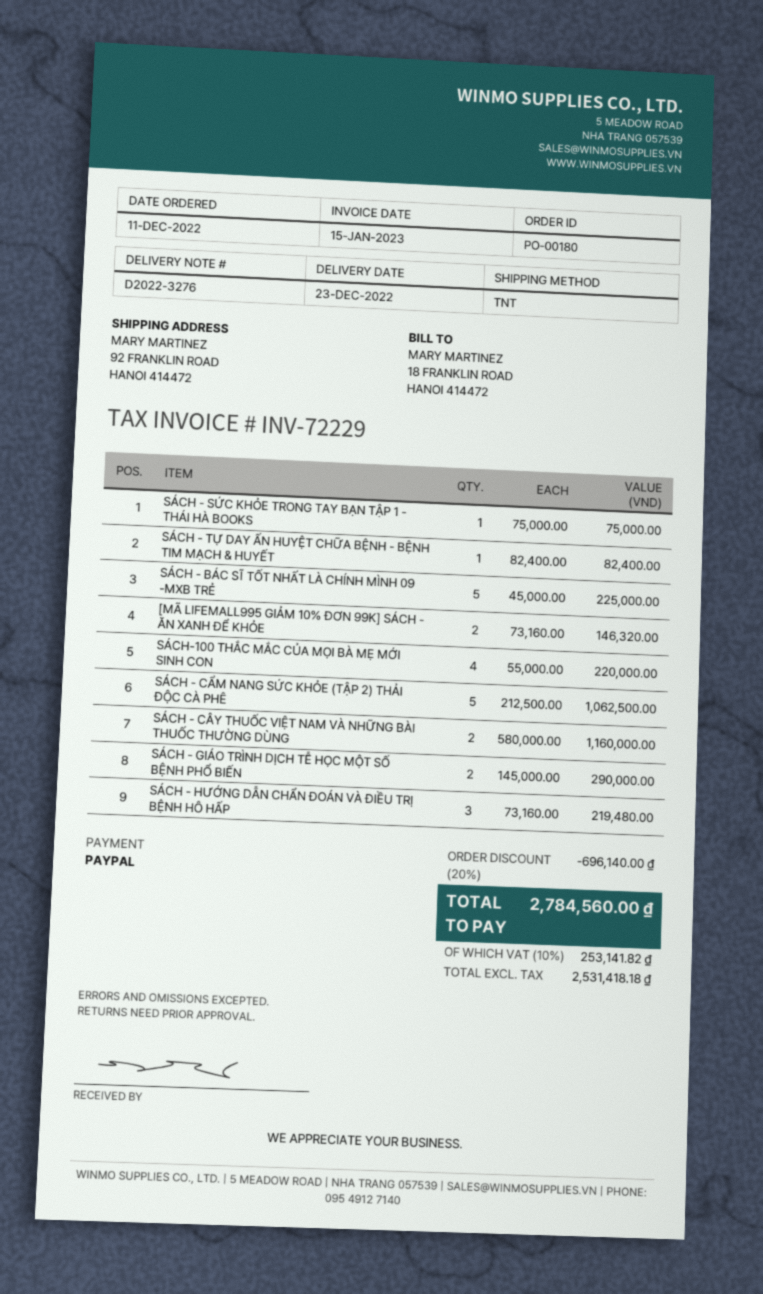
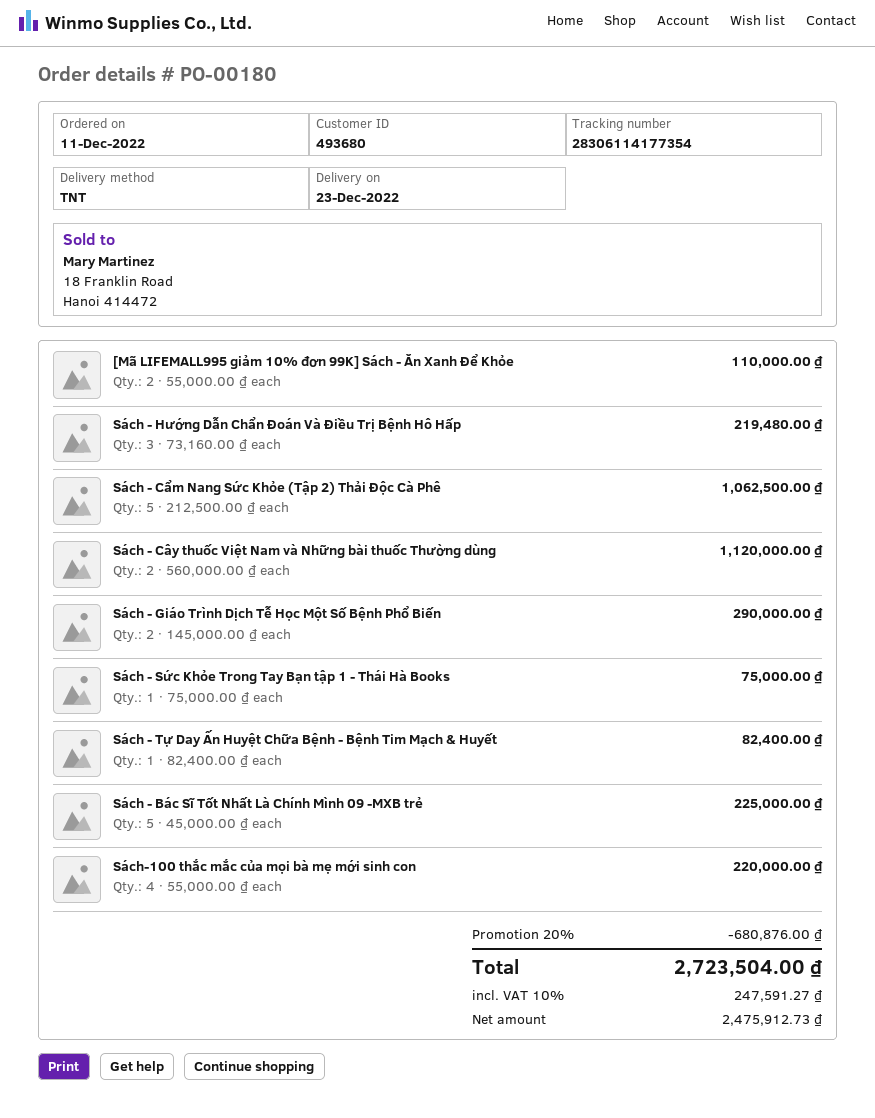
[MÃ LIFEMALL995 GIẢM 10% ĐƠN 99K] SÁCH - ĂN XANH ĐỂ KHỎE: 2 x 73160.00 = 146320.00 -> 2 x 55000.00 = 110000.00
SÁCH - CÂY THUỐC VIỆT NAM VÀ NHỮNG BÀI THUỐC THƯỜNG DÙNG: 2 x 580000.00 = 1160000.00 -> 2 x 560000.00 = 1120000.00
discount: 20% = 696140.00 -> 20% = 680876.00
net: 2531418.18 -> 2475912.73
tax: 10% = 253141.82 -> 10% = 247591.27
total: 2784560.00 -> 2723504.00

